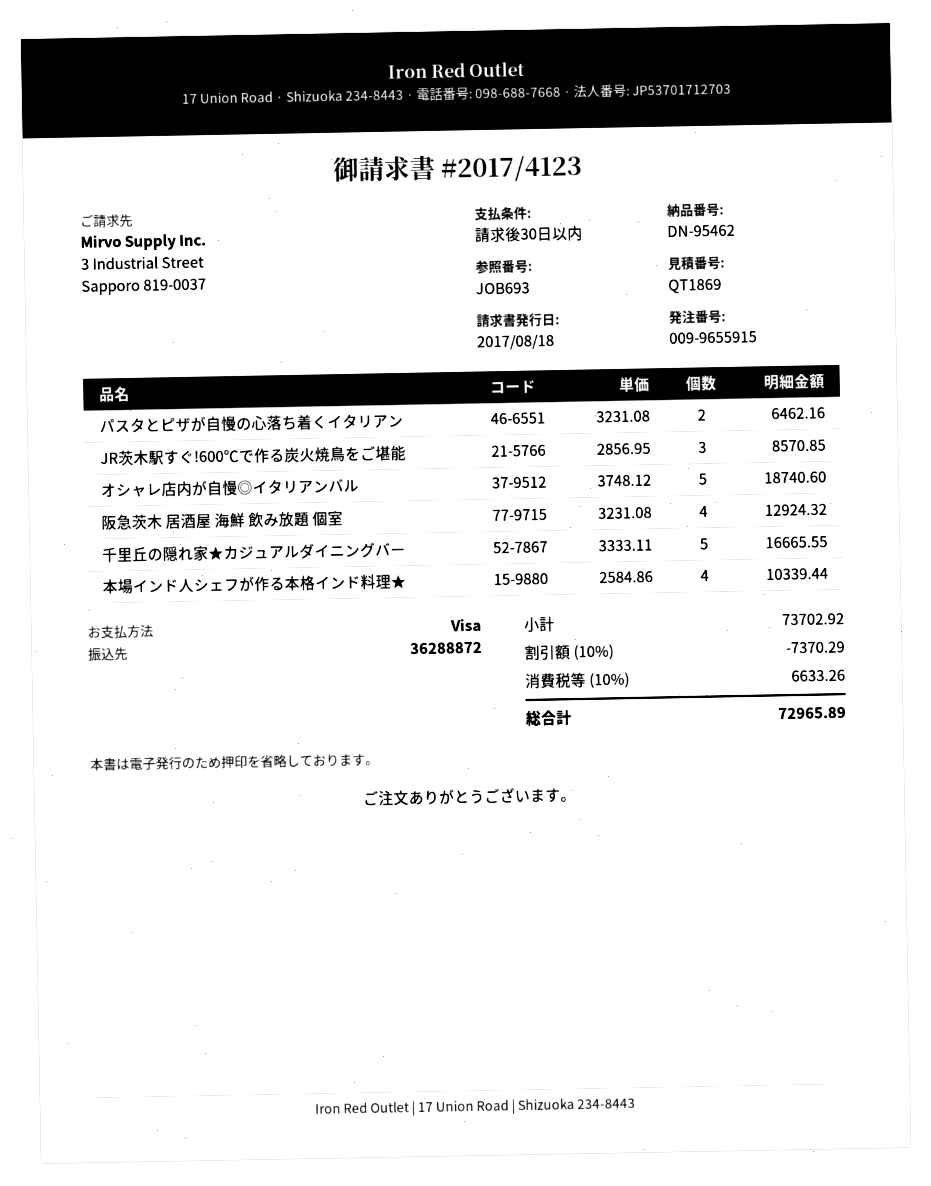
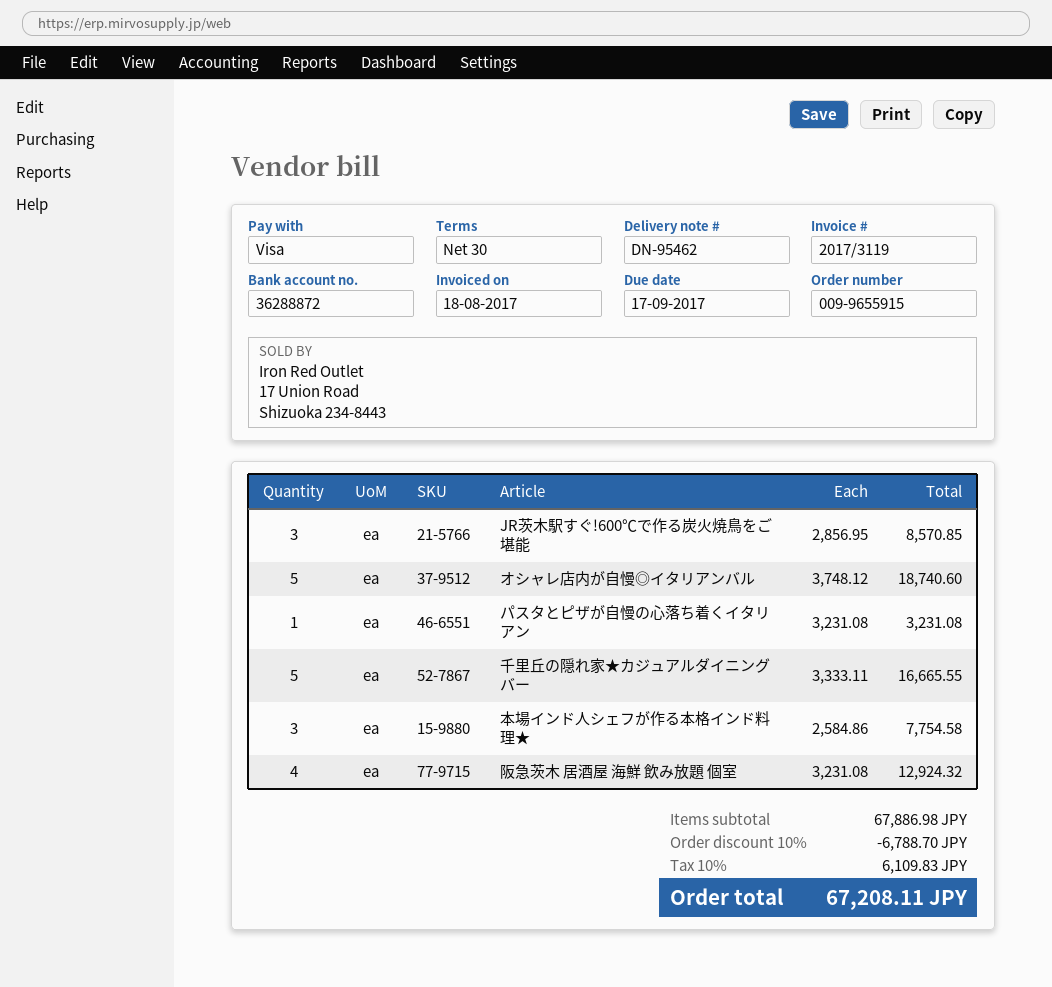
invoice number: 2017/4123 -> 2017/3119
パスタとピザが自慢の心落ち着くイタリアン: 2 x 3231.08 = 6462.16 -> 1 x 3231.08 = 3231.08
本場インド人シェフが作る本格インド料理★: 4 x 2584.86 = 10339.44 -> 3 x 2584.86 = 7754.58
subtotal: 73702.92 -> 67886.98
discount: 10% = 7370.29 -> 10% = 6788.70
tax: 10% = 6633.26 -> 10% = 6109.83
total: 72965.89 -> 67208.11

